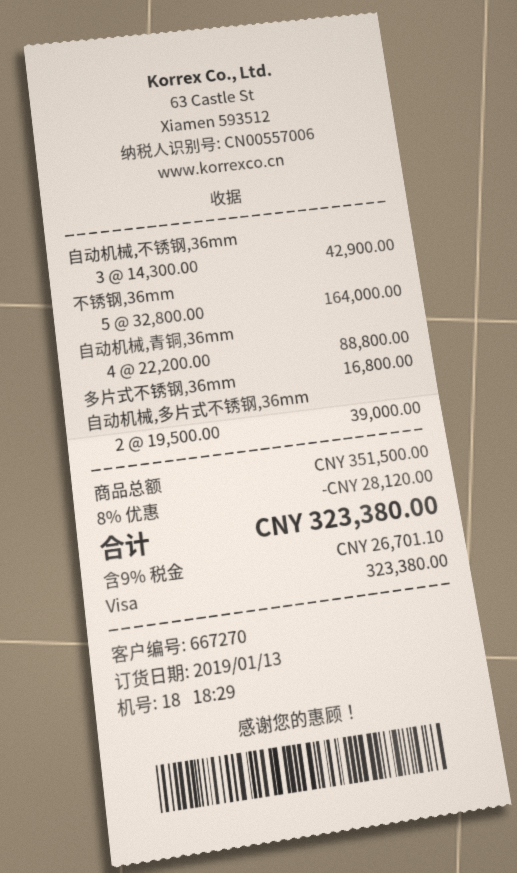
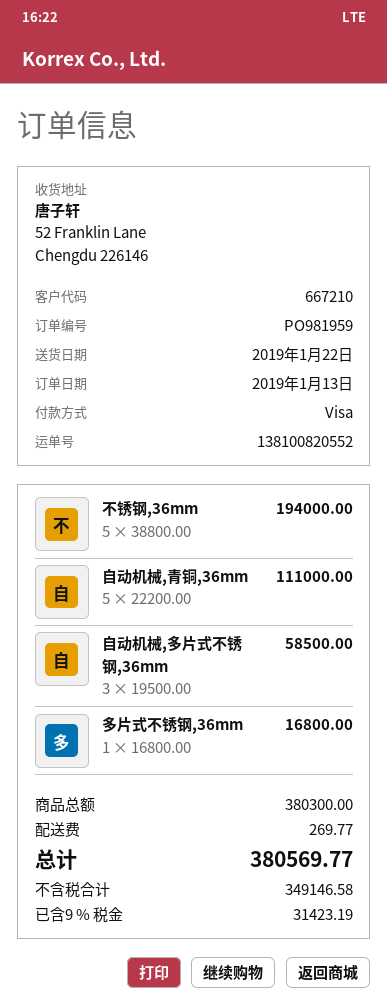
customer number: 667270 -> 667210
自动机械,不锈钢,36mm: 3 x 14300.00 = 42900.00 -> none
不锈钢,36mm: 5 x 32800.00 = 164000.00 -> 5 x 38800.00 = 194000.00
自动机械,青铜,36mm: 4 x 22200.00 = 88800.00 -> 5 x 22200.00 = 111000.00
自动机械,多片式不锈钢,36mm: 2 x 19500.00 = 39000.00 -> 3 x 19500.00 = 58500.00
subtotal: 351500.00 -> 380300.00
discount: 8% = 28120.00 -> none
shipping: none -> 269.77
tax: 9% = 26701.10 -> 9% = 31423.19
total: 323380.00 -> 380569.77

